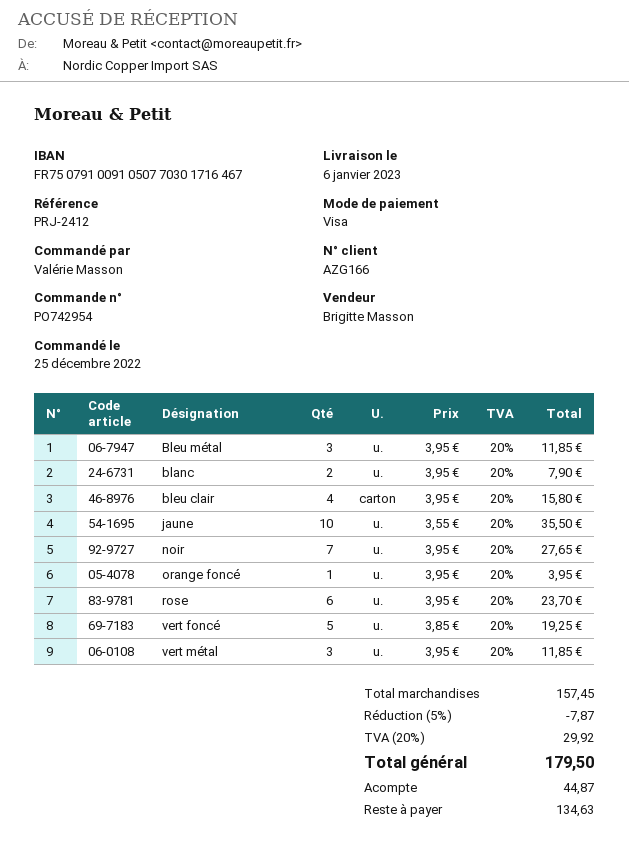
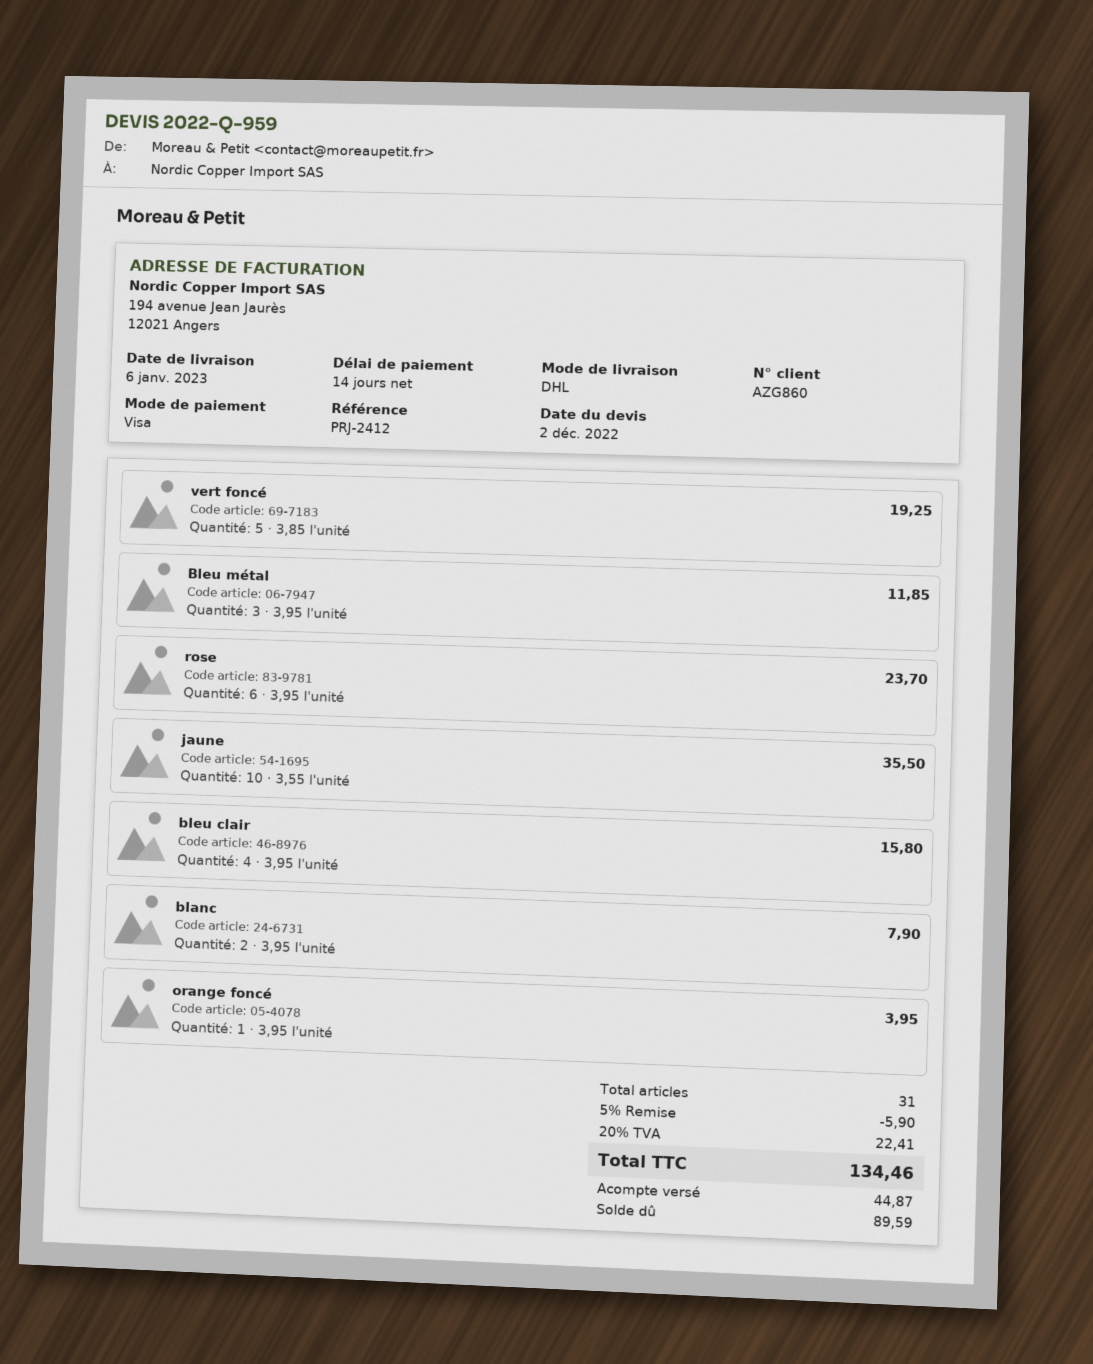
customer number: AZG166 -> AZG860
noir: 7 x 3.95 = 27.65 -> none
vert métal: 3 x 3.95 = 11.85 -> none
discount: 5% = 7.87 -> 5% = 5.90
tax: 20% = 29.92 -> 20% = 22.41
total: 179.50 -> 134.46
balance: 134.63 -> 89.59

